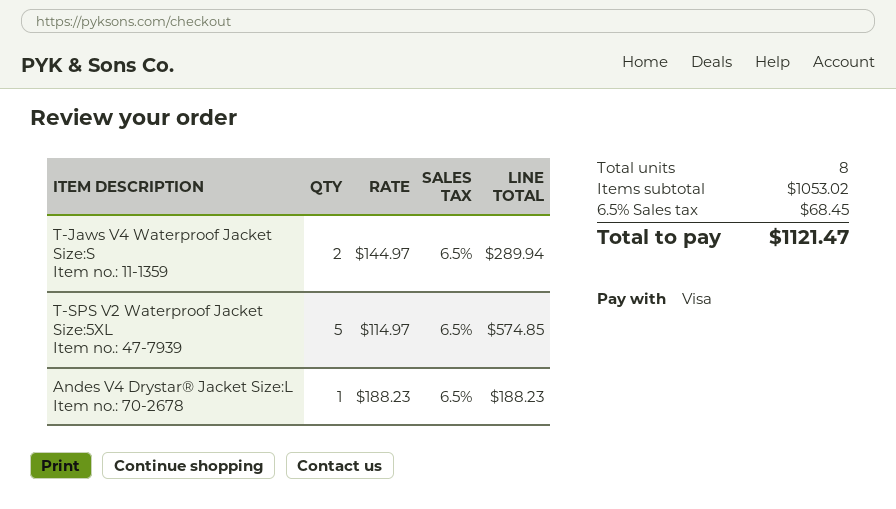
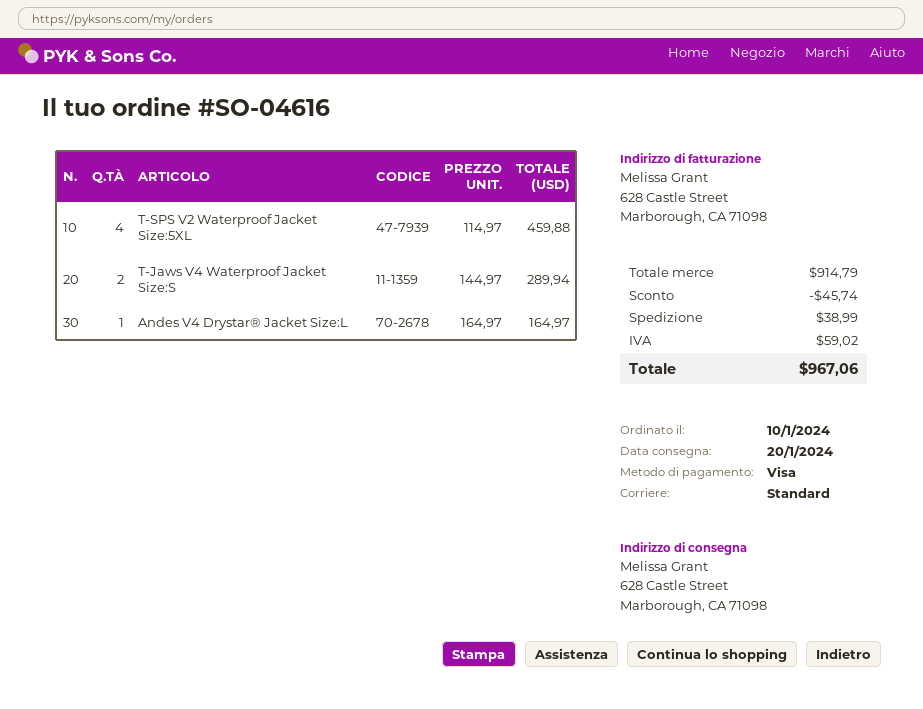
T-SPS V2 Waterproof Jacket Size:5XL: 5 x 114.97 = 574.85 -> 4 x 114.97 = 459.88
Andes V4 Drystar® Jacket Size:L: 1 x 188.23 = 188.23 -> 1 x 164.97 = 164.97
subtotal: 1053.02 -> 914.79
discount: none -> 45.74
shipping: none -> 38.99
tax: 68.45 -> 59.02
total: 1121.47 -> 967.06

